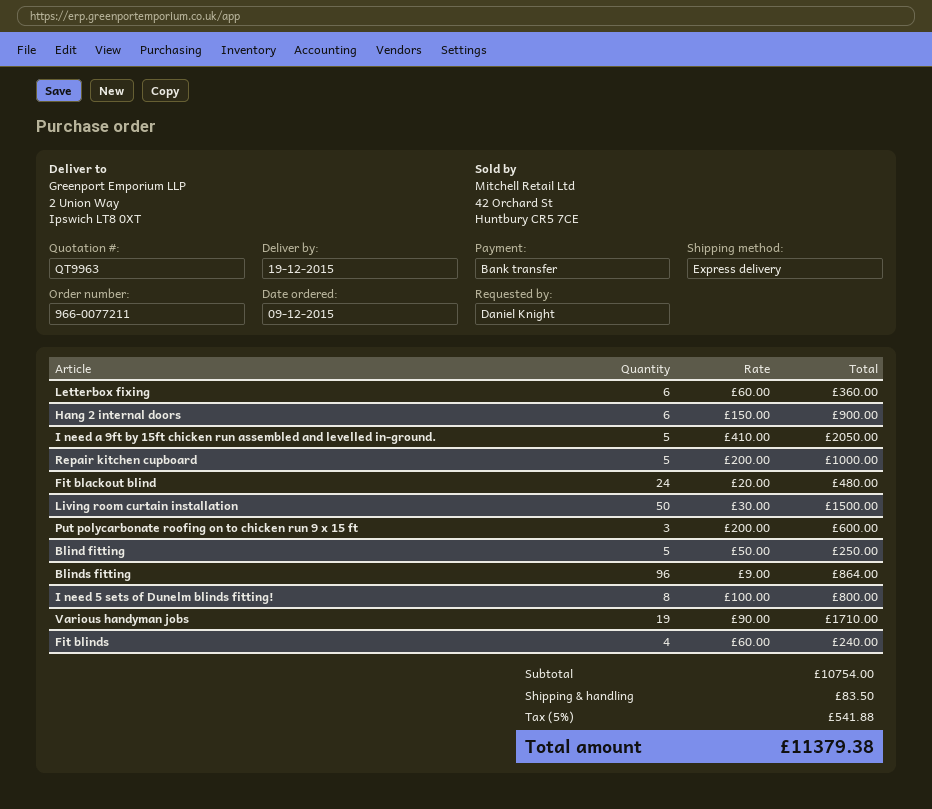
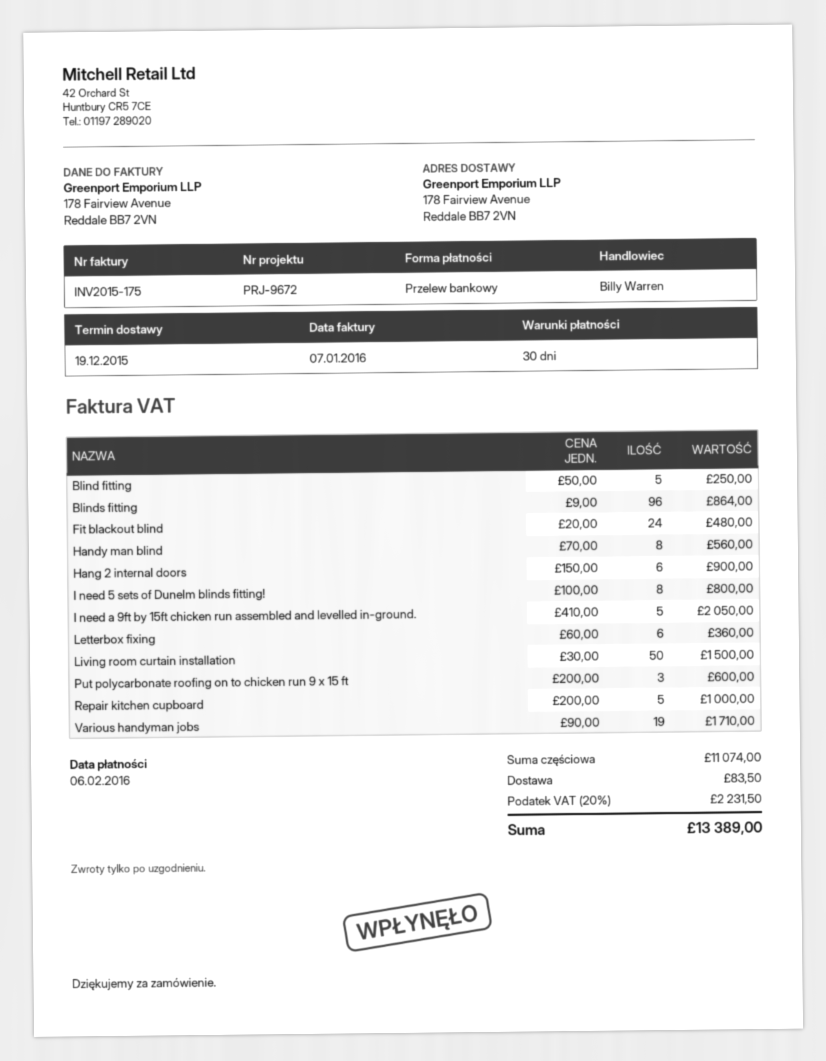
ship to: 2 Union Way, Ipswich LT8 0XT -> 178 Fairview Avenue, Reddale BB7 2VN
Fit blinds: 4 x 60.00 = 240.00 -> none
Handy man blind: none -> 8 x 70.00 = 560.00
subtotal: 10754.00 -> 11074.00
tax: 5% = 541.88 -> 20% = 2231.50
total: 11379.38 -> 13389.00

